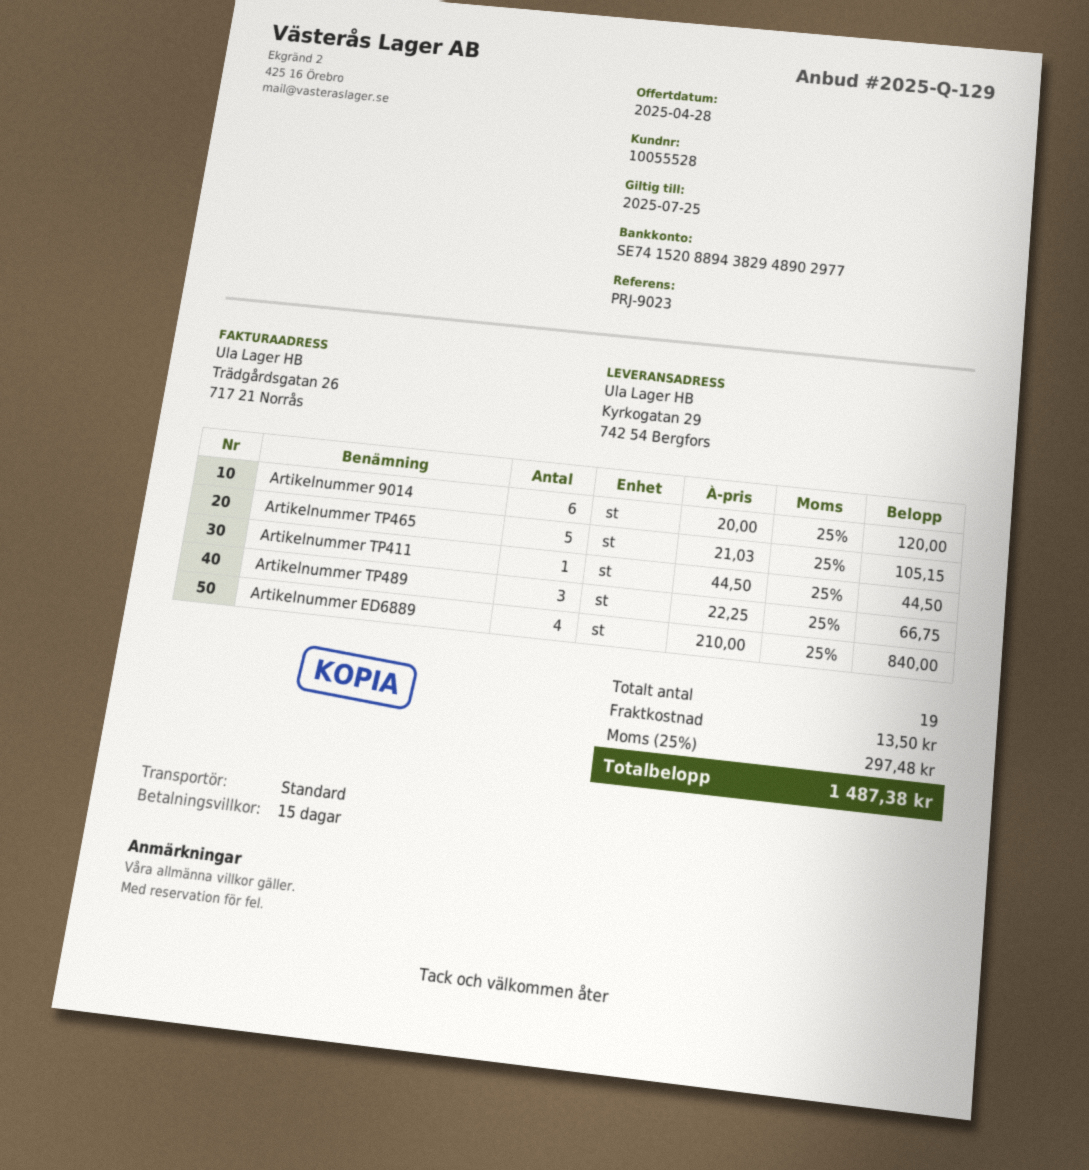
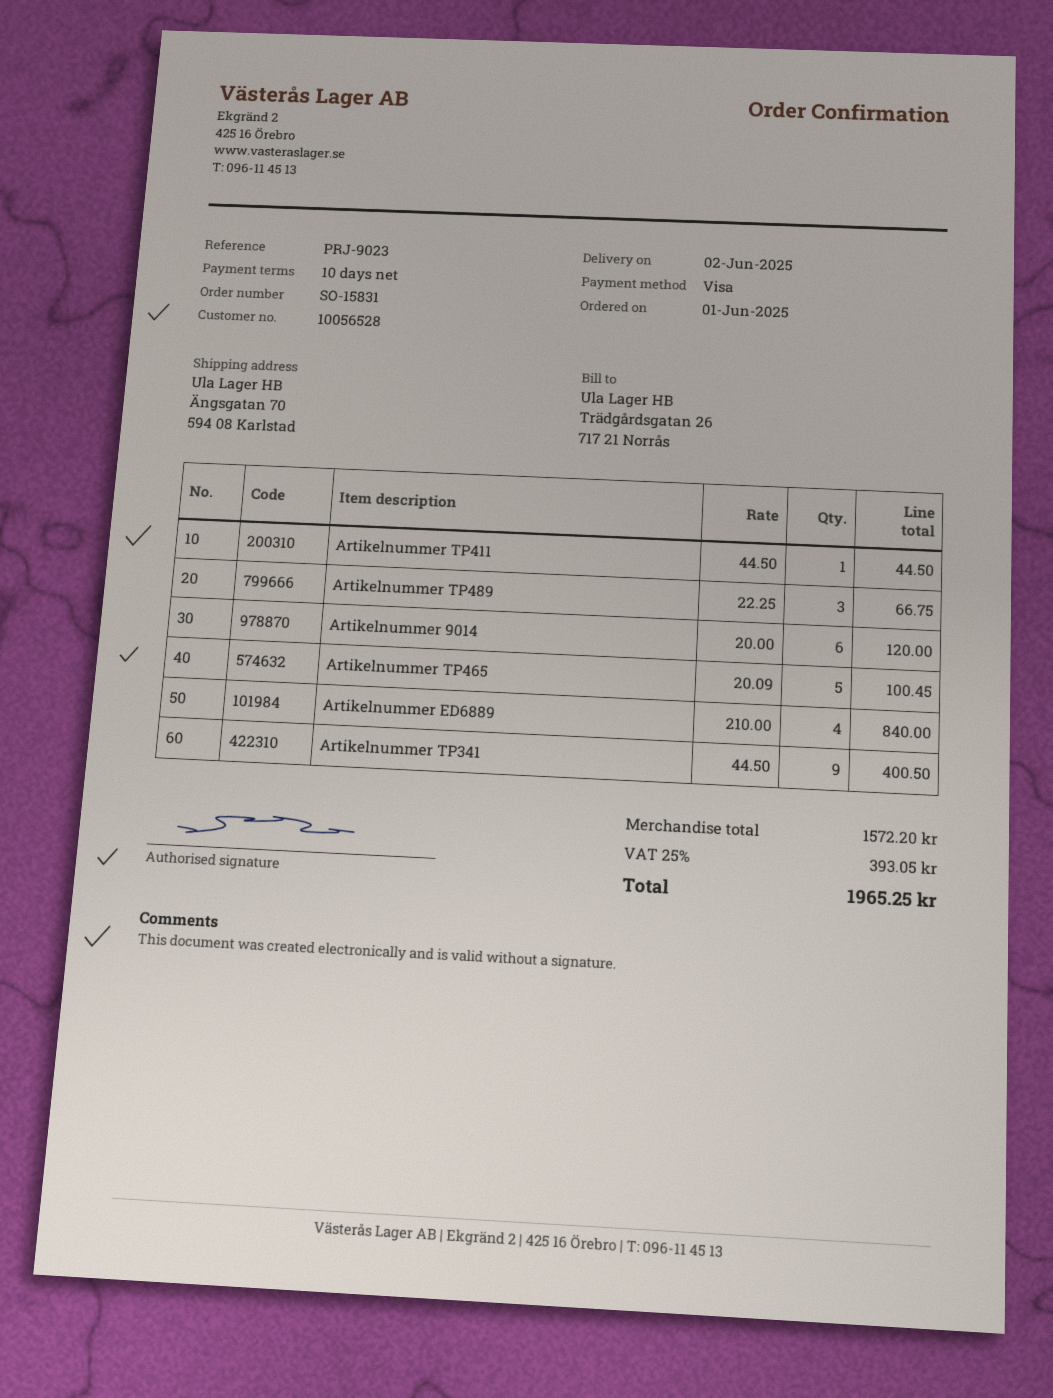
payment terms: 15 days -> 10 days
customer number: 10055528 -> 10056528
ship to: Kyrkogatan 29, 742 54 Bergfors -> Ängsgatan 70, 594 08 Karlstad
Artikelnummer TP465: 5 x 21.03 = 105.15 -> 5 x 20.09 = 100.45
Artikelnummer TP341: none -> 9 x 44.50 = 400.50
shipping: 13.50 -> none
tax: 25% = 297.48 -> 25% = 393.05
total: 1487.38 -> 1965.25

